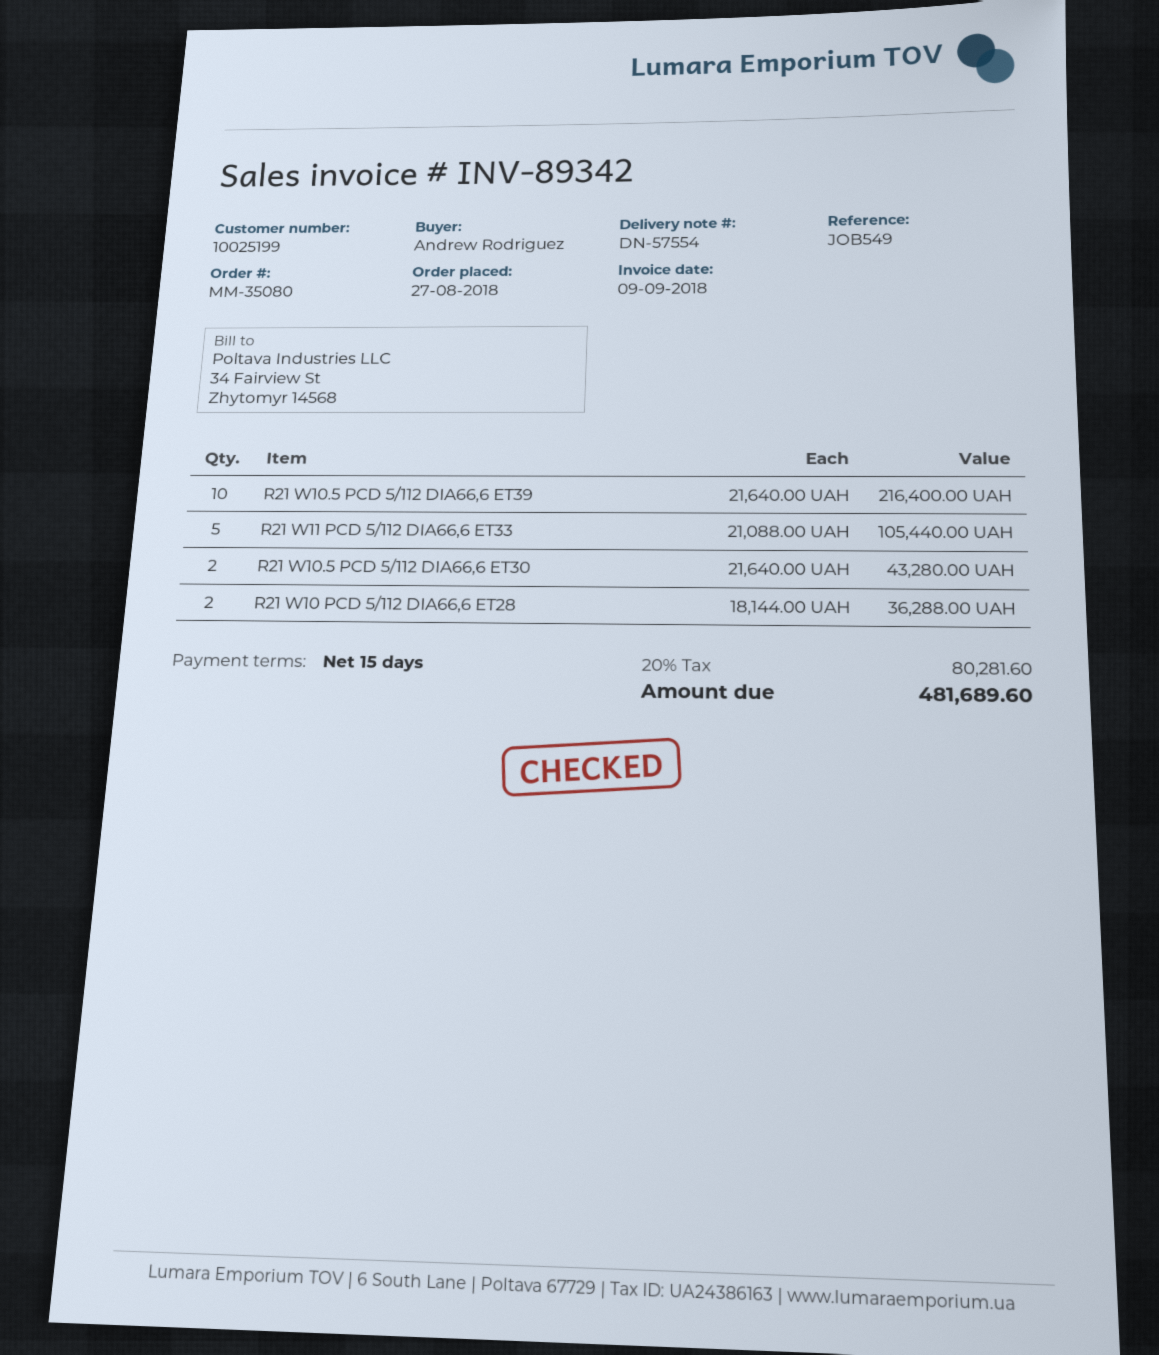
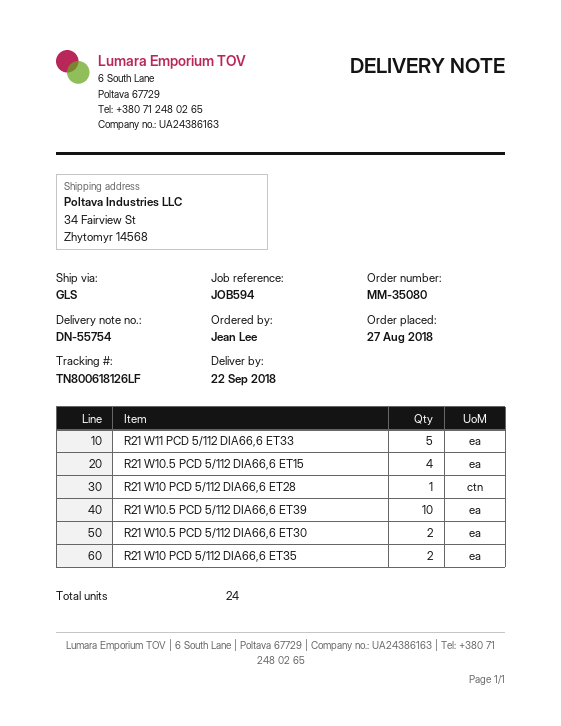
delivery note number: DN-57554 -> DN-55754
reference: JOB549 -> JOB594
ordered by: Andrew Rodriguez -> Jean Lee
R21 W10 PCD 5/112 DIA66,6 ET28: 2 -> 1
R21 W10.5 PCD 5/112 DIA66,6 ET15: none -> 4
R21 W10 PCD 5/112 DIA66,6 ET35: none -> 2

